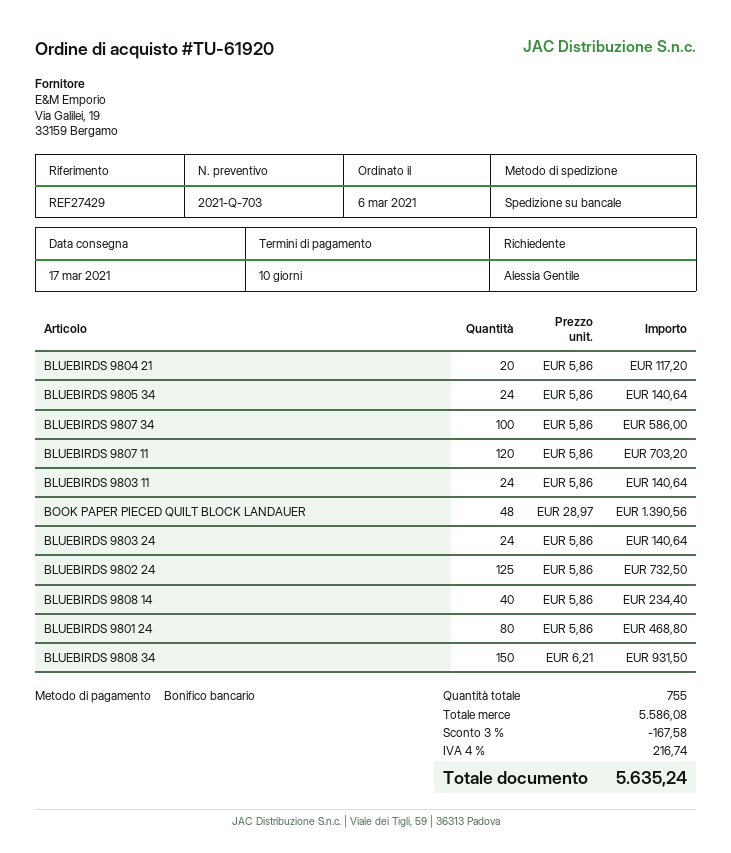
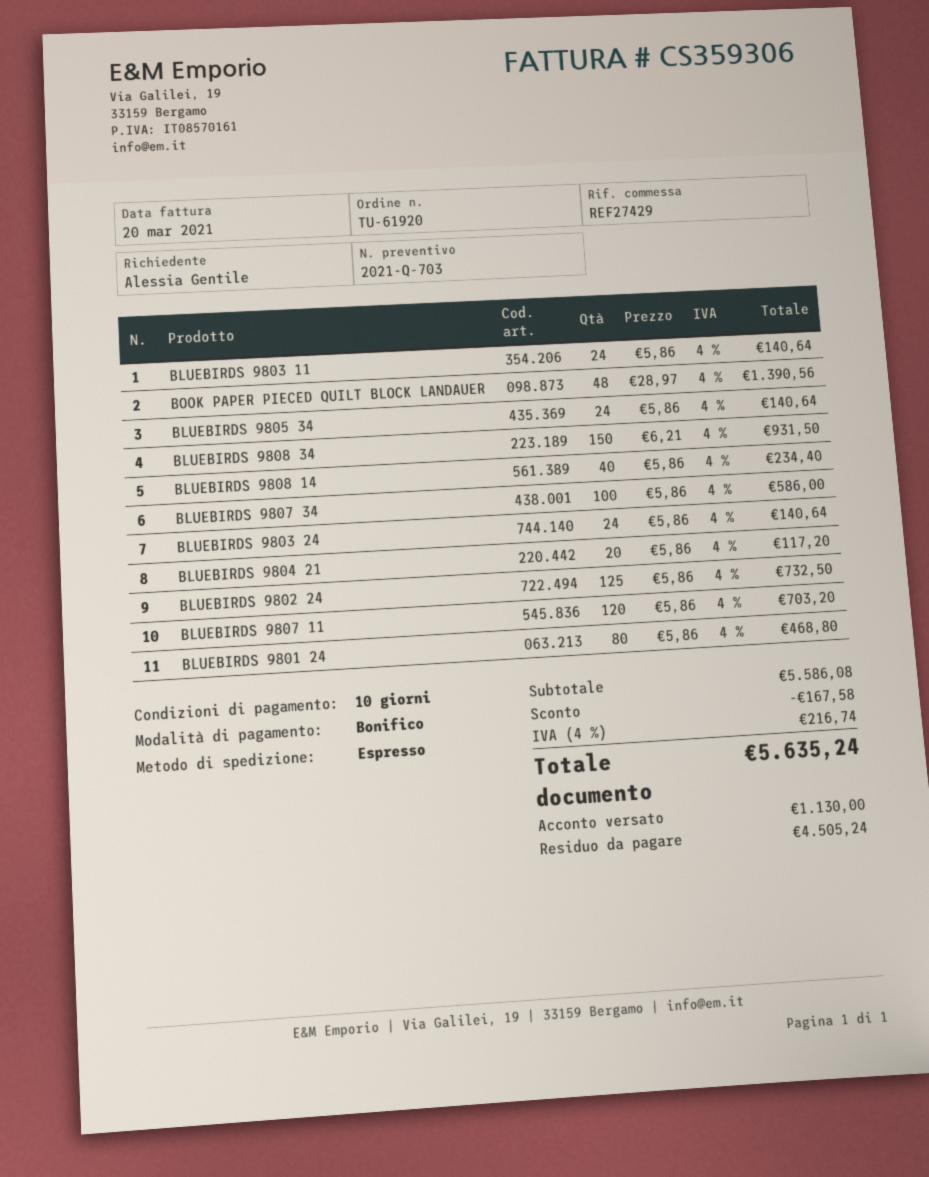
shipping method: pallet freight -> express

